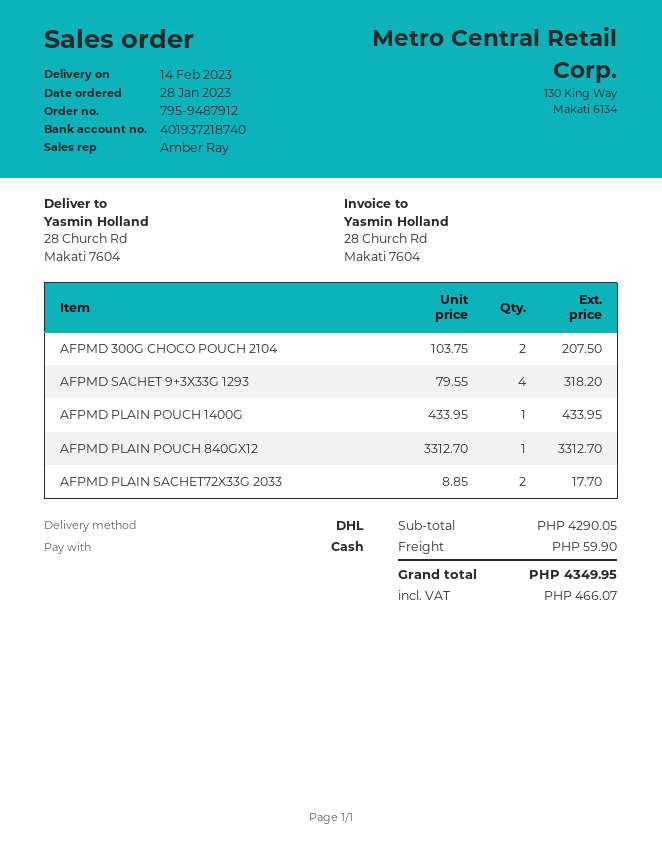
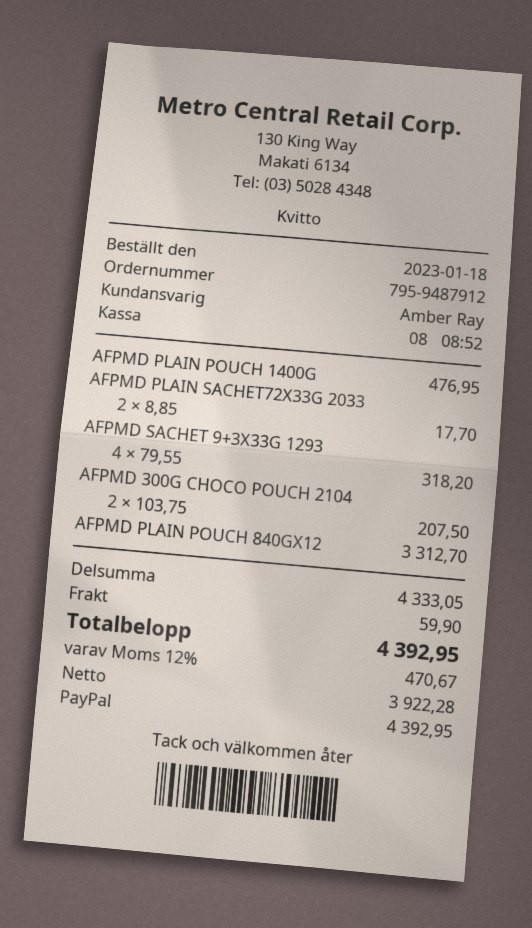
order date: 2023-01-28 -> 2023-01-18
payment method: cash -> PayPal
AFPMD PLAIN POUCH 1400G: 1 x 433.95 = 433.95 -> 1 x 476.95 = 476.95
subtotal: 4290.05 -> 4333.05
tax: 466.07 -> 470.67
total: 4349.95 -> 4392.95

